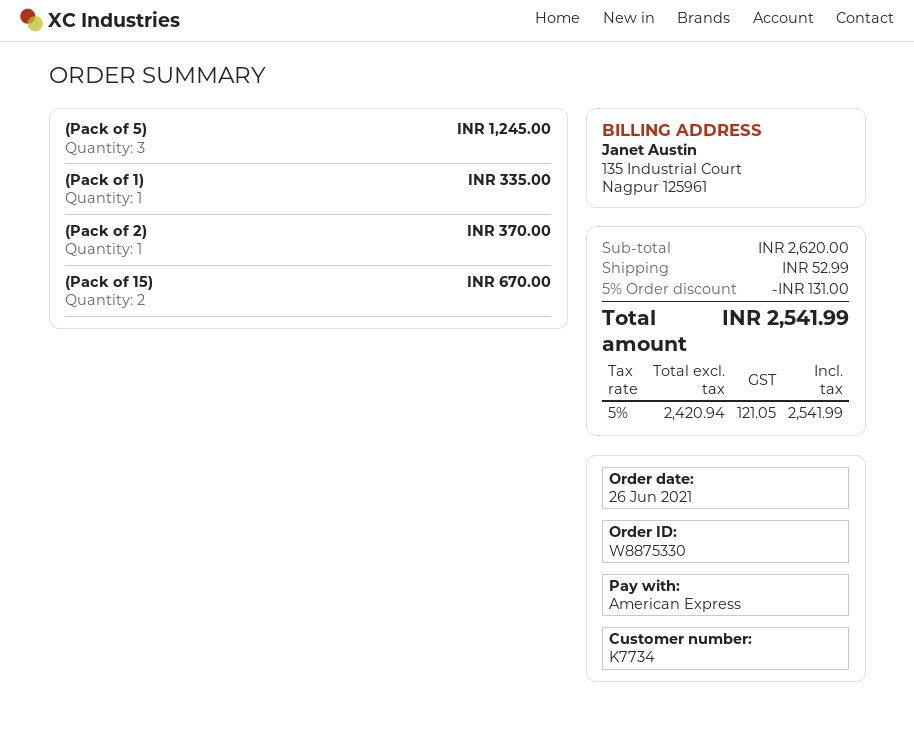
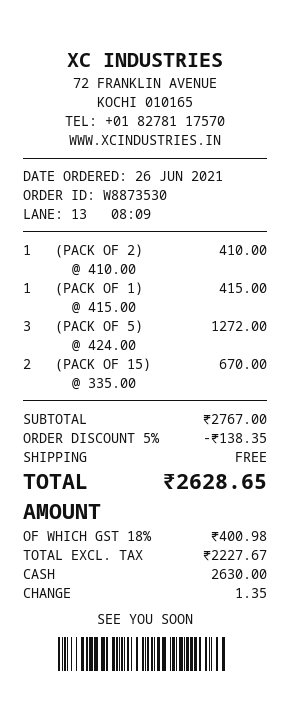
order number: W8875330 -> W8873530
payment method: American Express -> cash
(Pack of 5): 3 for 1245.00 -> 3 for 1272.00
(Pack of 1): 1 for 335.00 -> 1 for 415.00
(Pack of 2): 1 for 370.00 -> 1 for 410.00
subtotal: 2620.00 -> 2767.00
discount: 5% = 131.00 -> 5% = 138.35
shipping: 52.99 -> 0.00
net: 2420.94 -> 2227.67
tax: 5% = 121.05 -> 18% = 400.98
total: 2541.99 -> 2628.65

